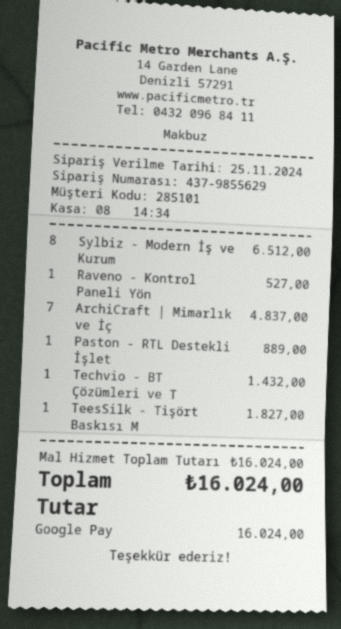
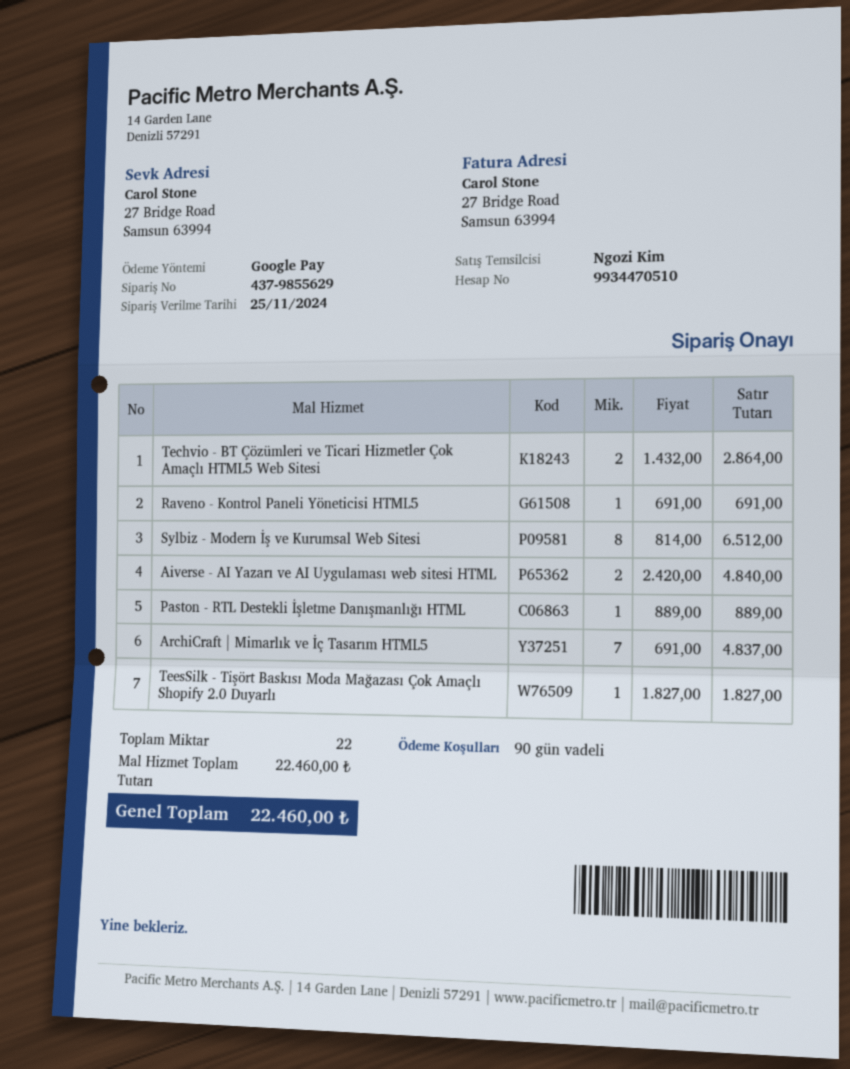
Raveno - Kontrol Paneli Yön: 1 for 527.00 -> 1 for 691.00
Techvio - BT Çözümleri ve T: 1 for 1432.00 -> 2 for 2864.00
Aiverse - AI Yazarı ve AI Uygulaması web sitesi HTML: none -> 2 for 4840.00
subtotal: 16024.00 -> 22460.00
total: 16024.00 -> 22460.00

